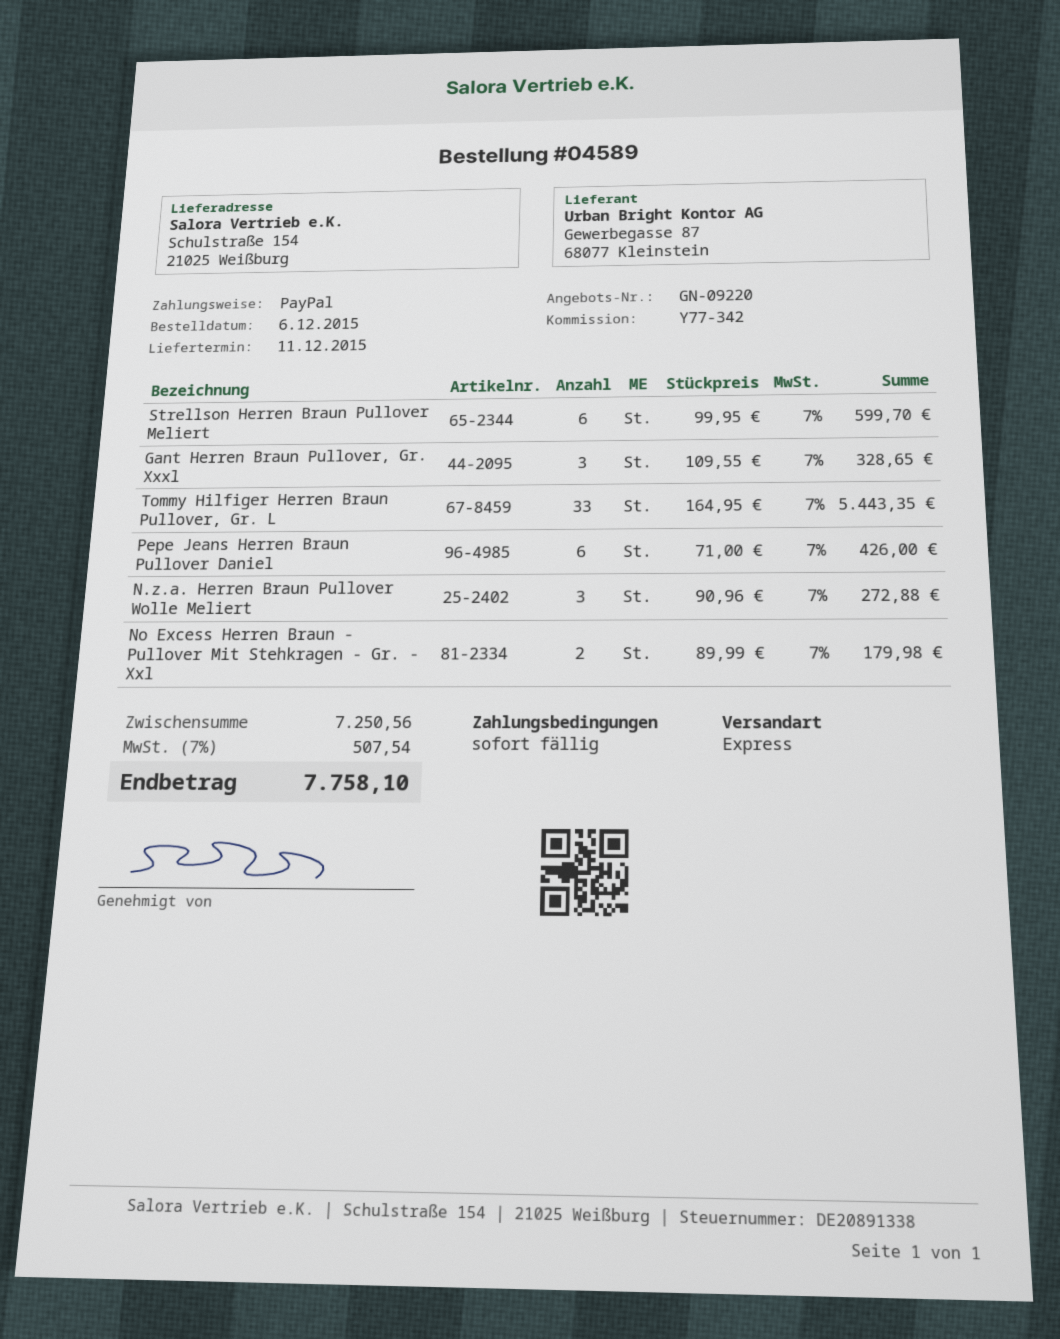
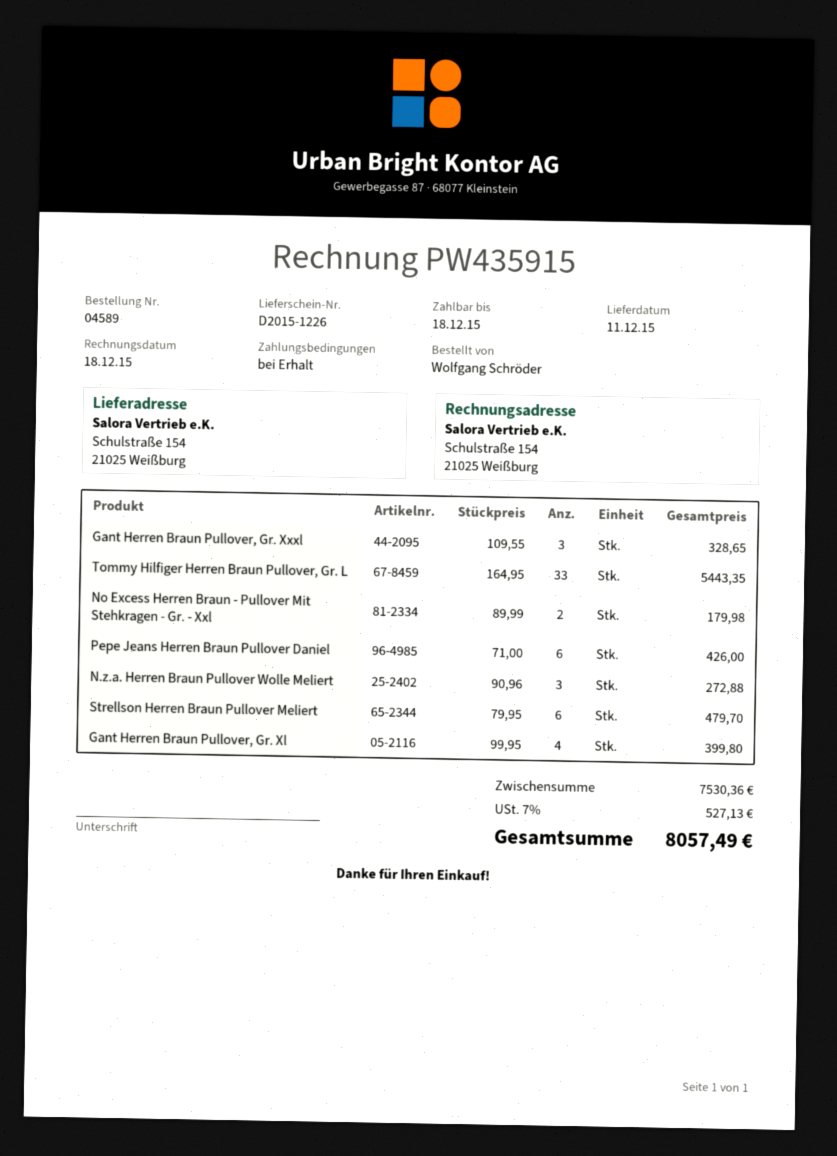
Strellson Herren Braun Pullover Meliert: 6 x 99.95 = 599.70 -> 6 x 79.95 = 479.70
Gant Herren Braun Pullover, Gr. Xl: none -> 4 x 99.95 = 399.80
subtotal: 7250.56 -> 7530.36
tax: 7% = 507.54 -> 7% = 527.13
total: 7758.10 -> 8057.49

